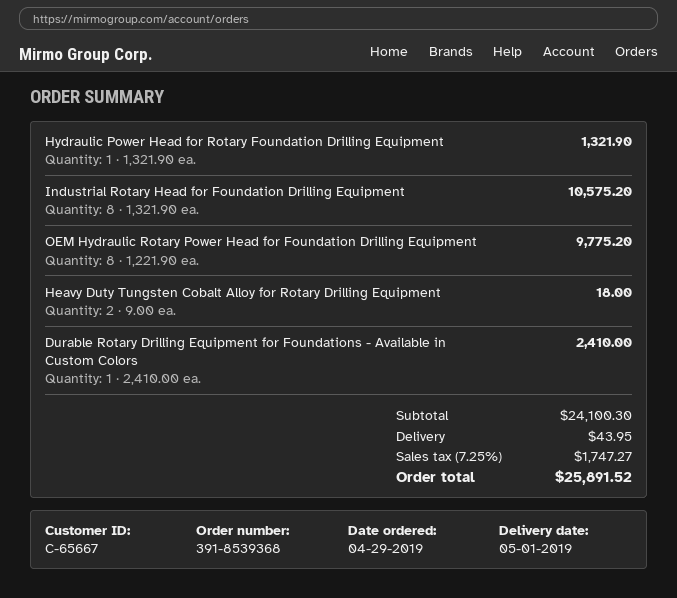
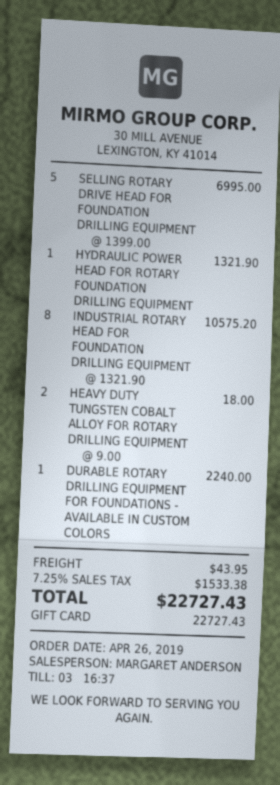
order date: 2019-04-29 -> 2019-04-26
OEM Hydraulic Rotary Power Head for Foundation Drilling Equipment: 8 x 1221.90 = 9775.20 -> none
Durable Rotary Drilling Equipment for Foundations - Available in Custom Colors: 1 x 2410.00 = 2410.00 -> 1 x 2240.00 = 2240.00
SELLING ROTARY DRIVE HEAD FOR FOUNDATION DRILLING EQUIPMENT: none -> 5 x 1399.00 = 6995.00
tax: 7.25% = 1747.27 -> 7.25% = 1533.38
total: 25891.52 -> 22727.43

